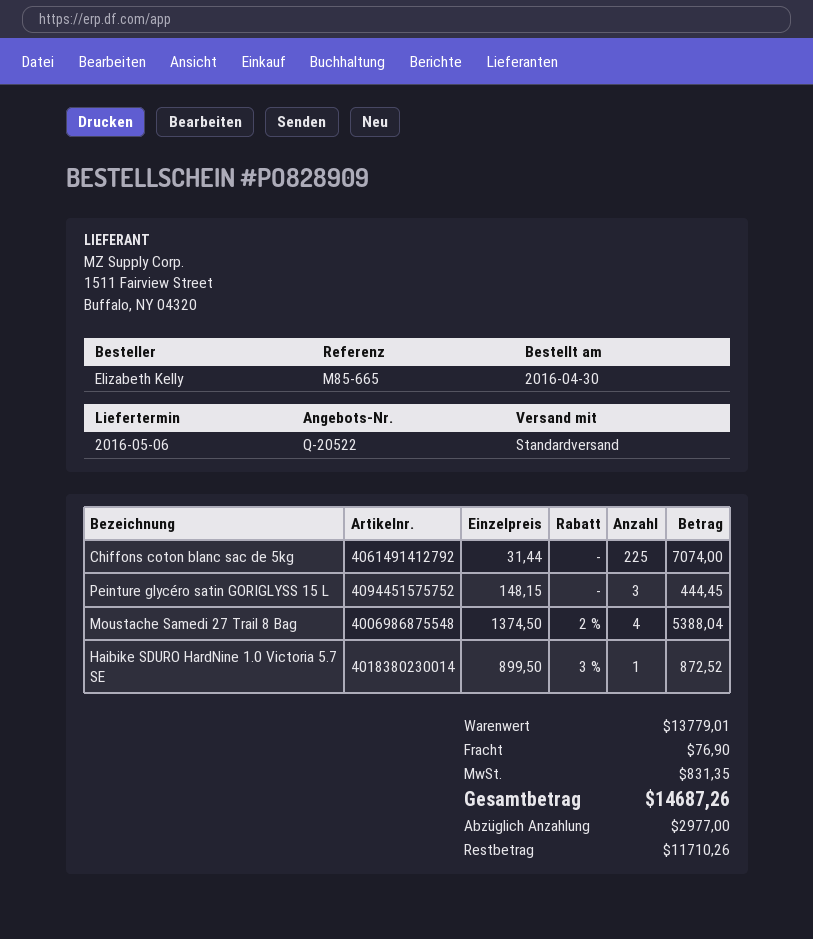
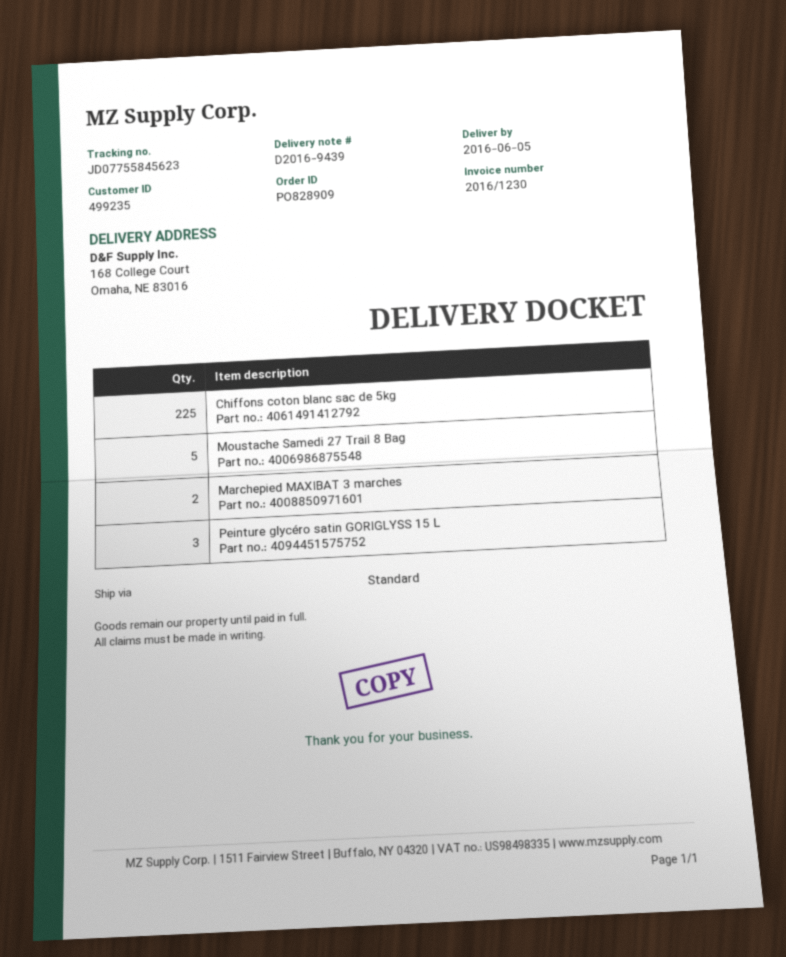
delivery date: 2016-05-06 -> 2016-06-05
Moustache Samedi 27 Trail 8 Bag: 4 -> 5
Haibike SDURO HardNine 1.0 Victoria 5.7 SE: 1 -> none
Marchepied MAXIBAT 3 marches: none -> 2

